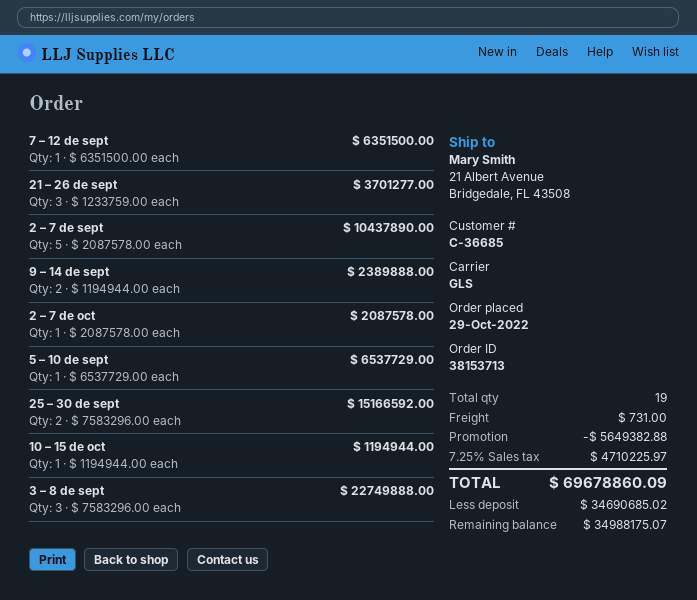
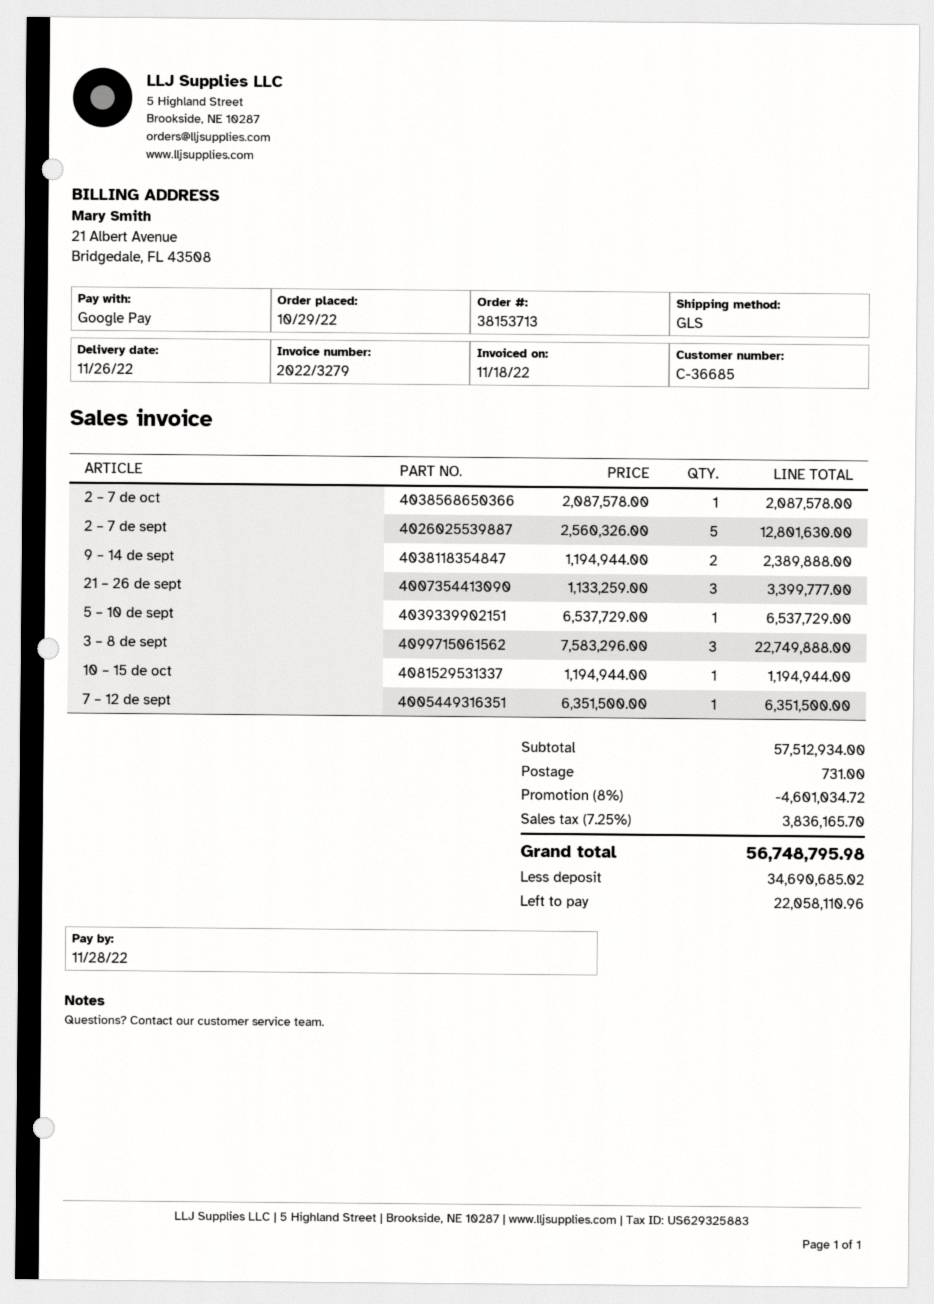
21 – 26 de sept: 3 x 1233759.00 = 3701277.00 -> 3 x 1133259.00 = 3399777.00
2 – 7 de sept: 5 x 2087578.00 = 10437890.00 -> 5 x 2560326.00 = 12801630.00
25 – 30 de sept: 2 x 7583296.00 = 15166592.00 -> none
discount: 5649382.88 -> 4601034.72
tax: 7.25% = 4710225.97 -> 7.25% = 3836165.70
total: 69678860.09 -> 56748795.98
balance: 34988175.07 -> 22058110.96

